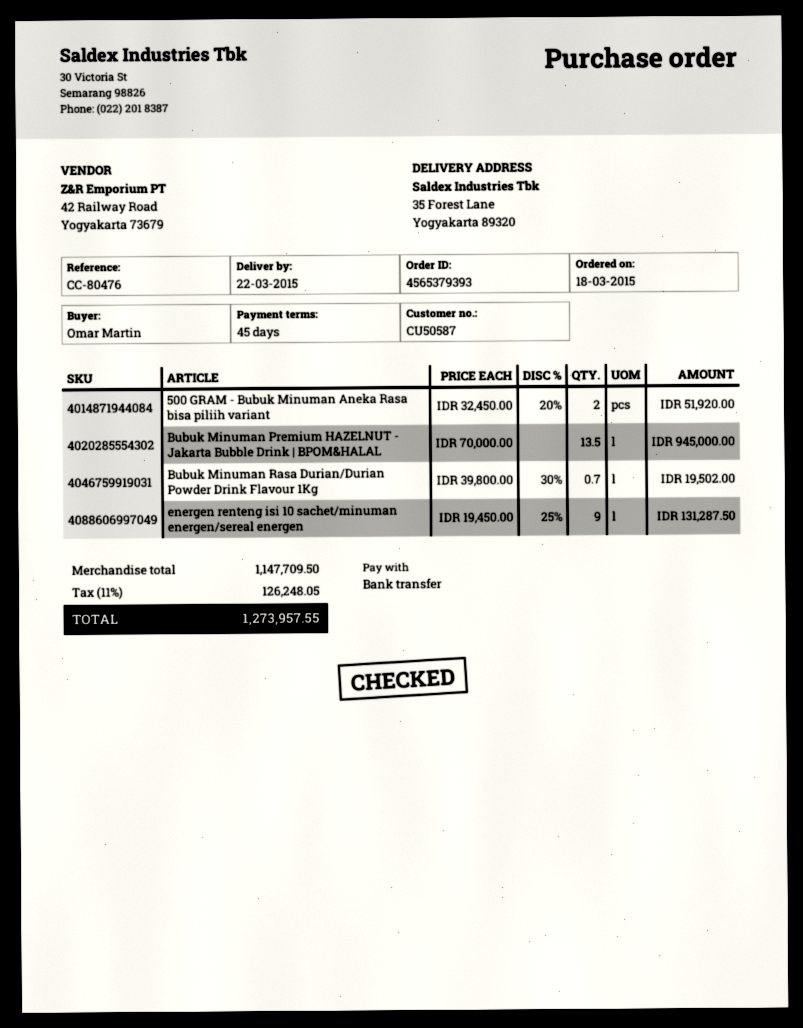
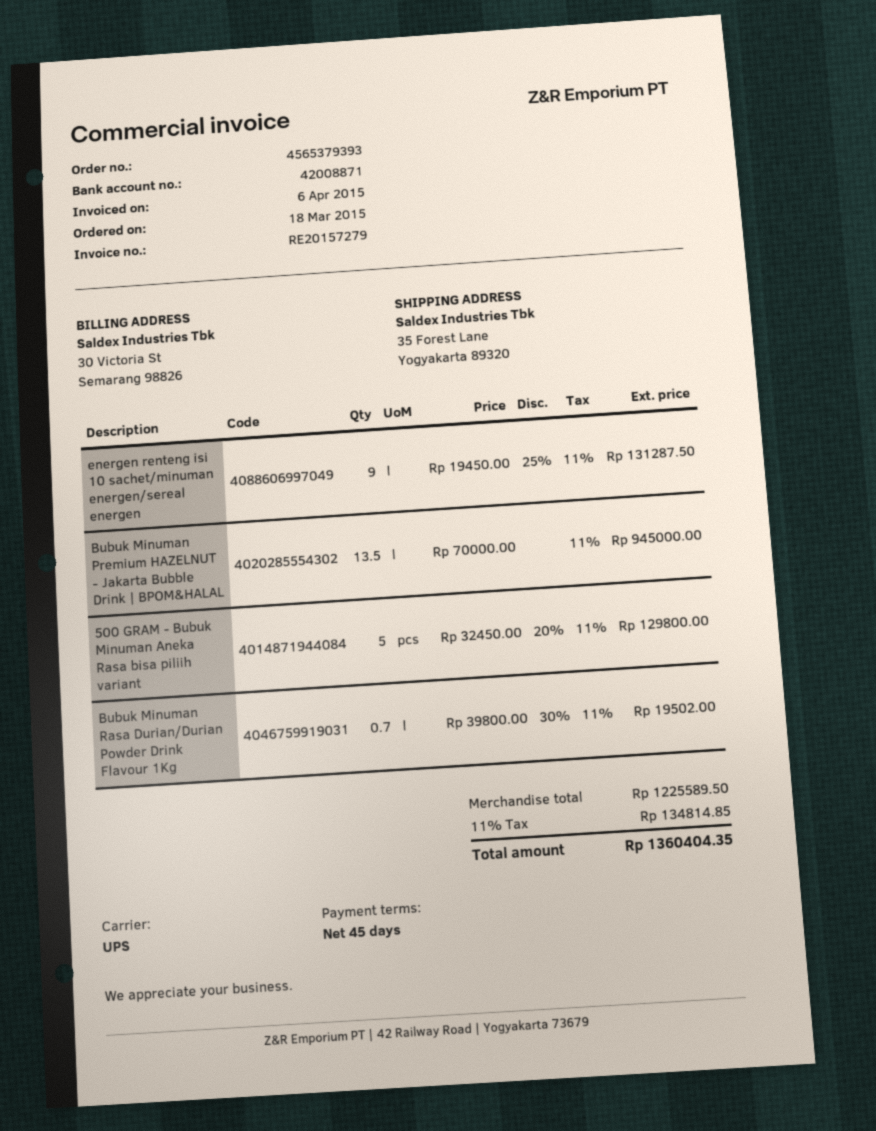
500 GRAM - Bubuk Minuman Aneka Rasa bisa piliih variant: 2 x 32450.00 - 20% = 51920.00 -> 5 x 32450.00 - 20% = 129800.00
subtotal: 1147709.50 -> 1225589.50
tax: 11% = 126248.05 -> 11% = 134814.85
total: 1273957.55 -> 1360404.35

